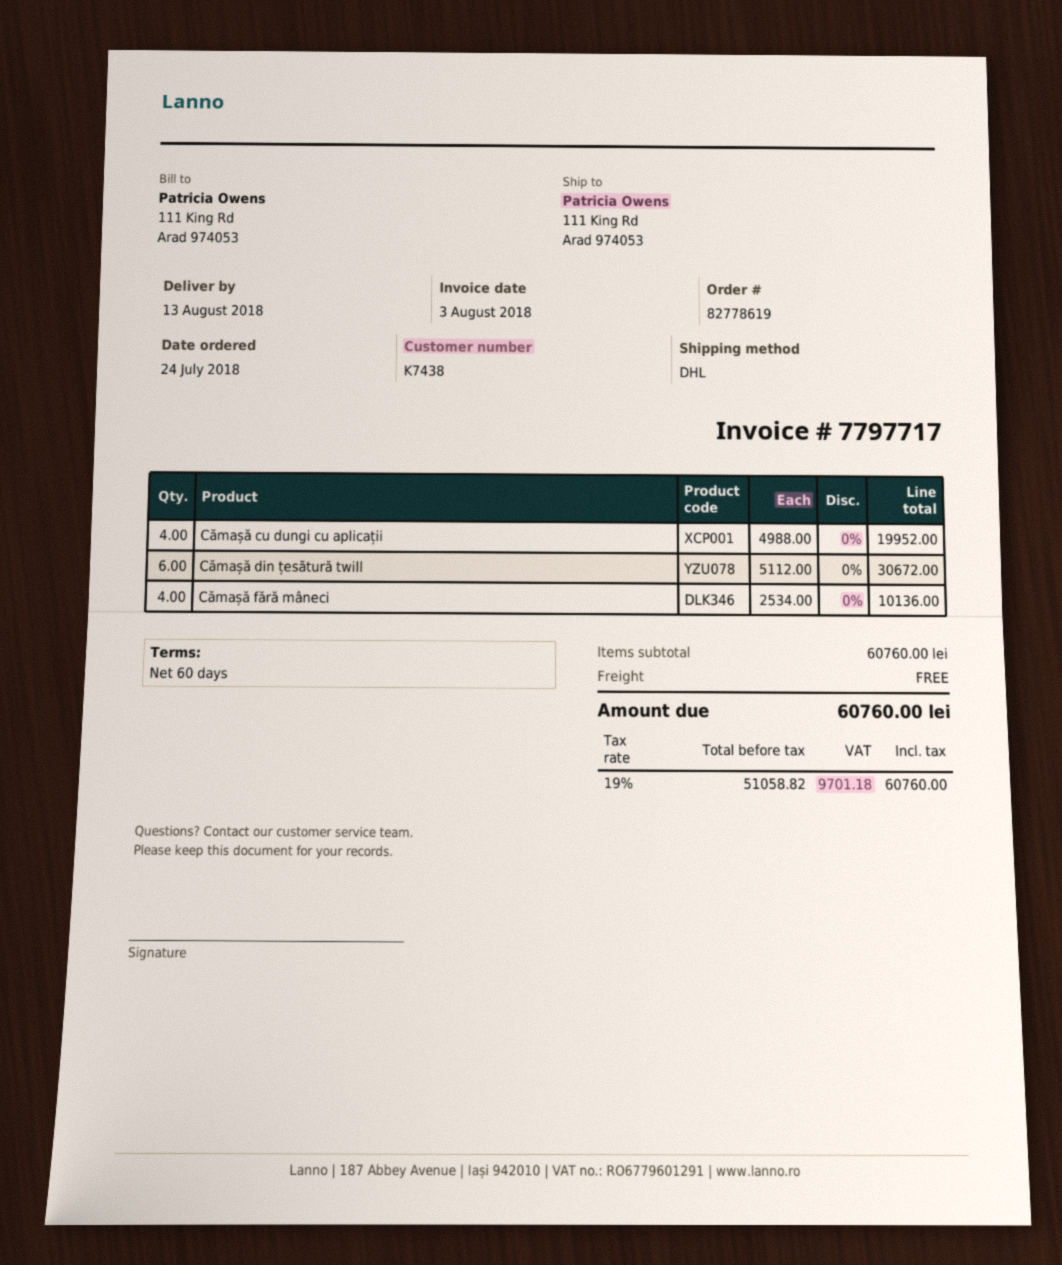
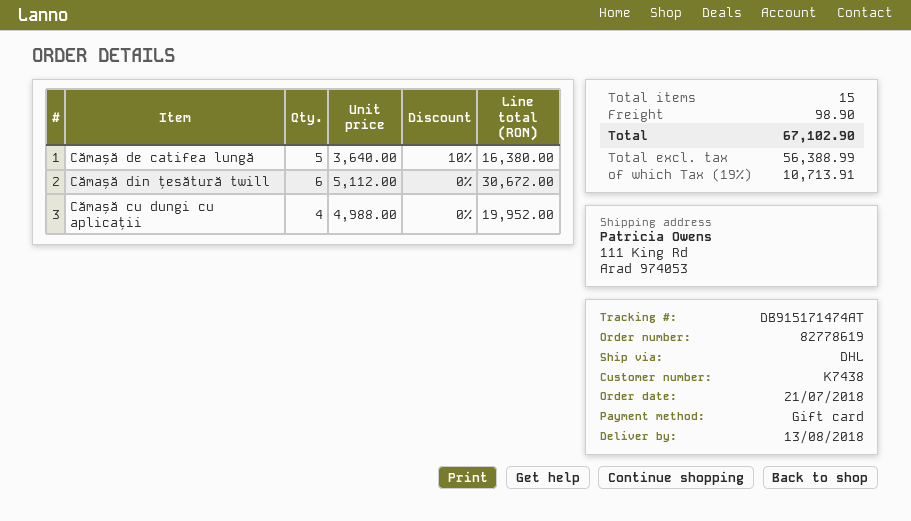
order date: 2018-07-24 -> 2018-07-21
Cămașă fără mâneci: 4 x 2534.00 = 10136.00 -> none
Cămașă de catifea lungă: none -> 5 x 3640.00 - 10% = 16380.00
shipping: 0.00 -> 98.90
net: 51058.82 -> 56388.99
tax: 19% = 9701.18 -> 19% = 10713.91
total: 60760.00 -> 67102.90

